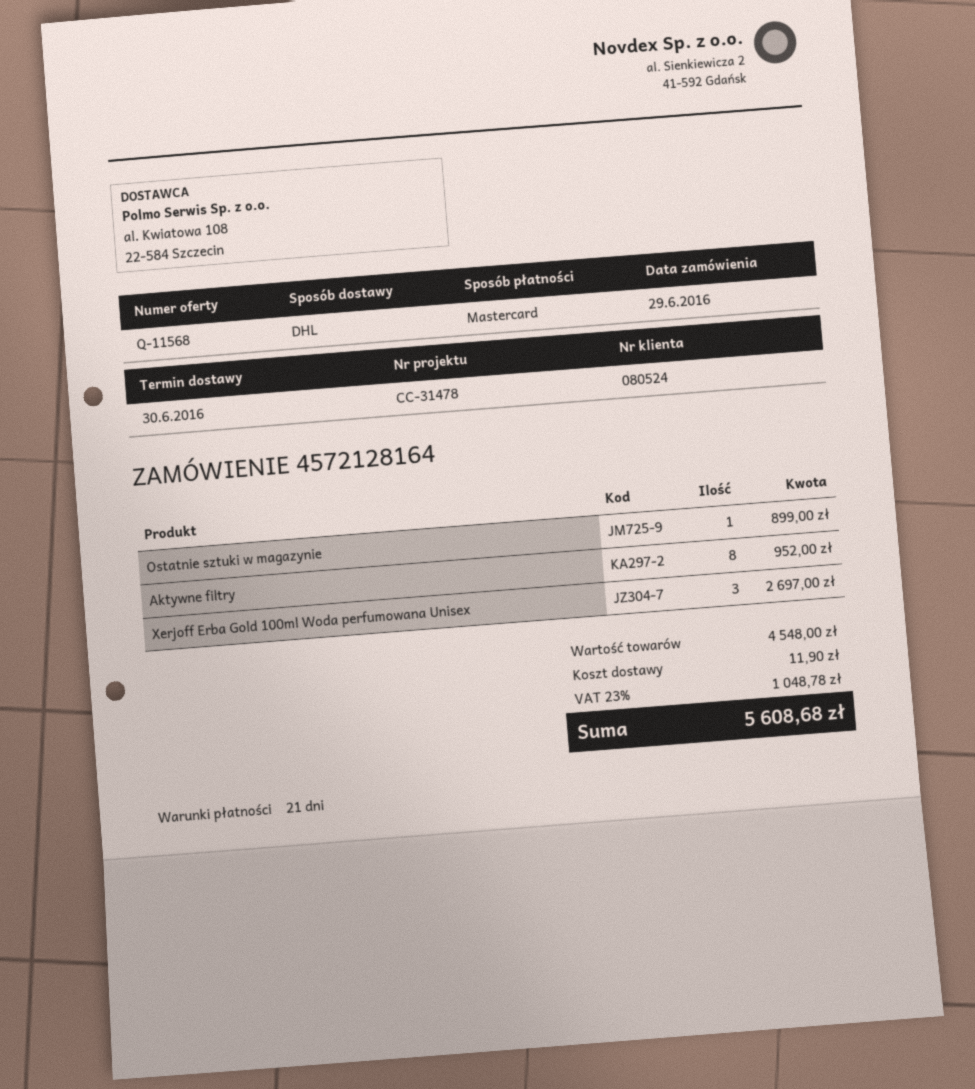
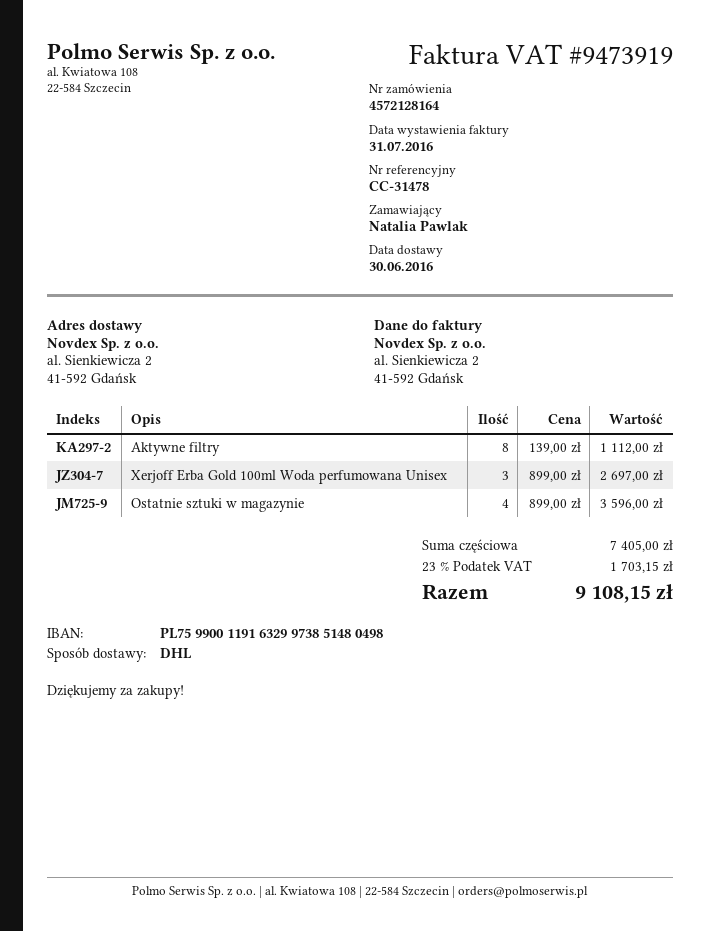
Ostatnie sztuki w magazynie: 1 for 899.00 -> 4 for 3596.00
Aktywne filtry: 8 for 952.00 -> 8 for 1112.00
subtotal: 4548.00 -> 7405.00
shipping: 11.90 -> none
tax: 23% = 1048.78 -> 23% = 1703.15
total: 5608.68 -> 9108.15

